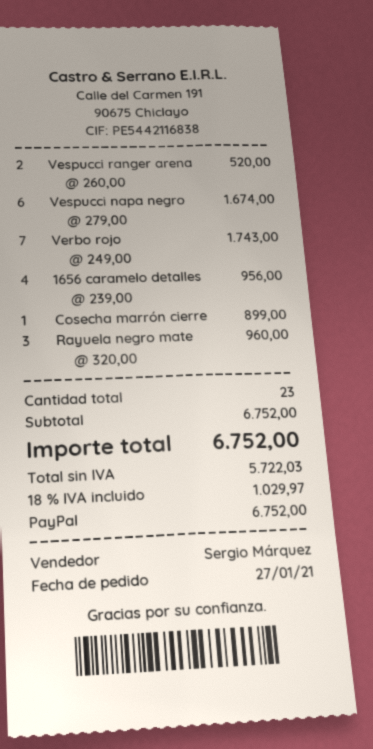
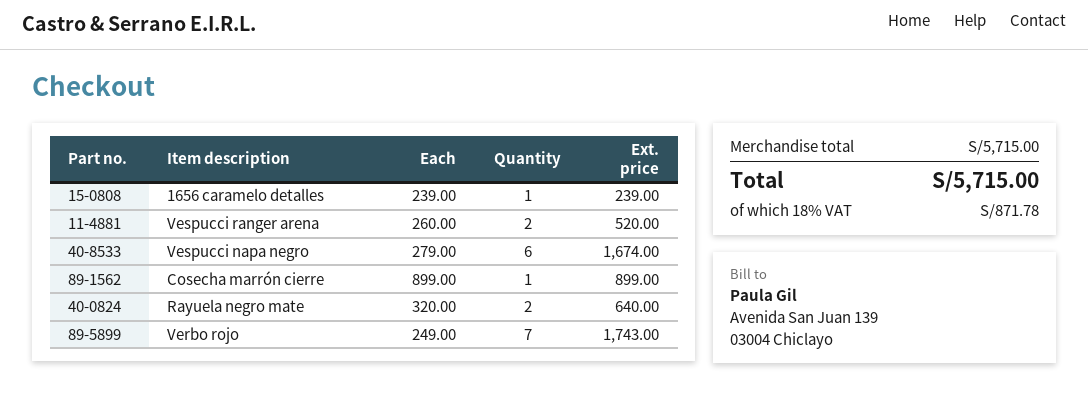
1656 caramelo detalles: 4 x 239.00 = 956.00 -> 1 x 239.00 = 239.00
Rayuela negro mate: 3 x 320.00 = 960.00 -> 2 x 320.00 = 640.00
subtotal: 6752.00 -> 5715.00
tax: 18% = 1029.97 -> 18% = 871.78
total: 6752.00 -> 5715.00

